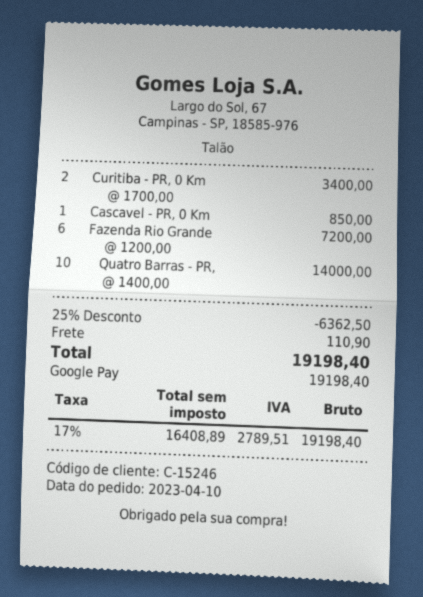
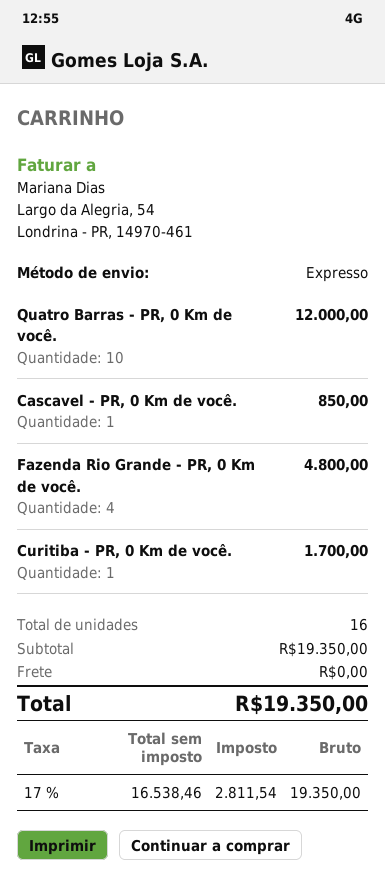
Curitiba - PR, 0 Km: 2 for 3400.00 -> 1 for 1700.00
Fazenda Rio Grande: 6 for 7200.00 -> 4 for 4800.00
Quatro Barras - PR,: 10 for 14000.00 -> 10 for 12000.00
discount: 25% = 6362.50 -> none
shipping: 110.90 -> 0.00
net: 16408.89 -> 16538.46
tax: 17% = 2789.51 -> 17% = 2811.54
total: 19198.40 -> 19350.00

